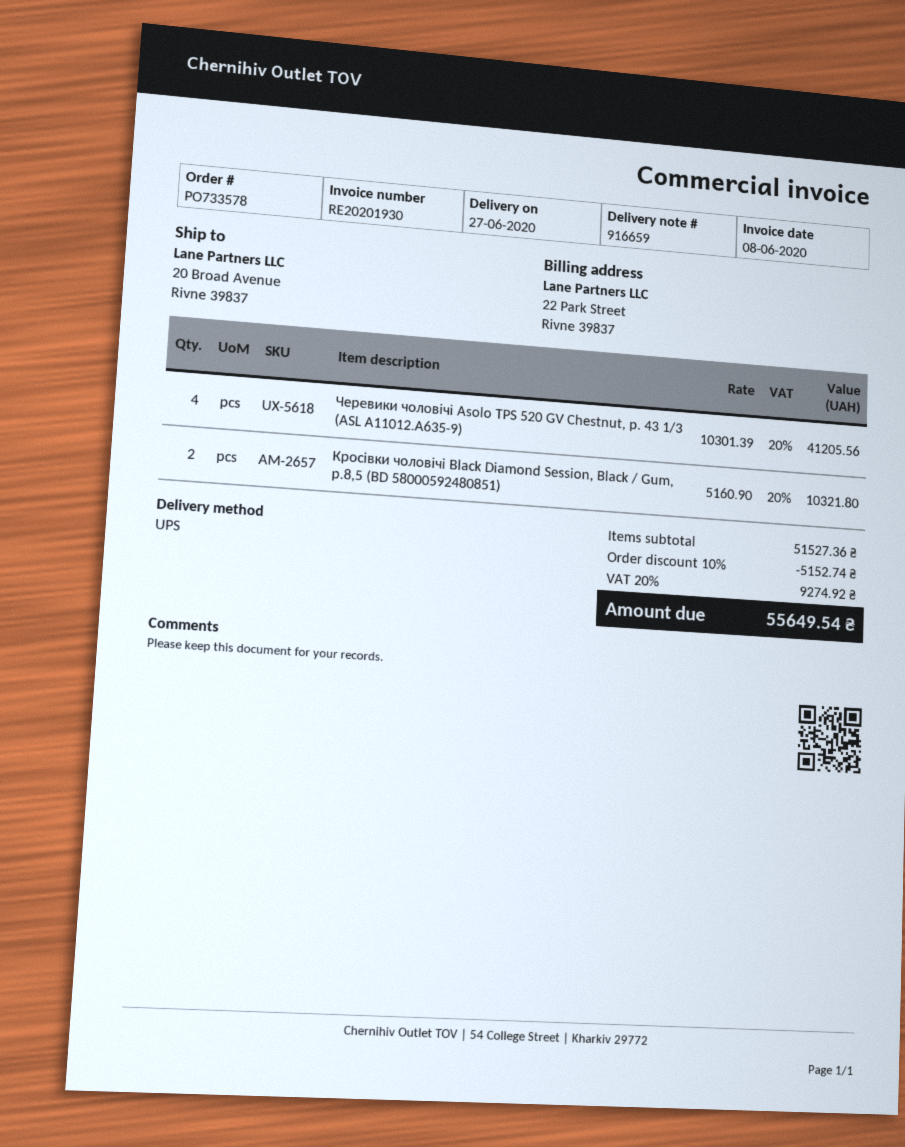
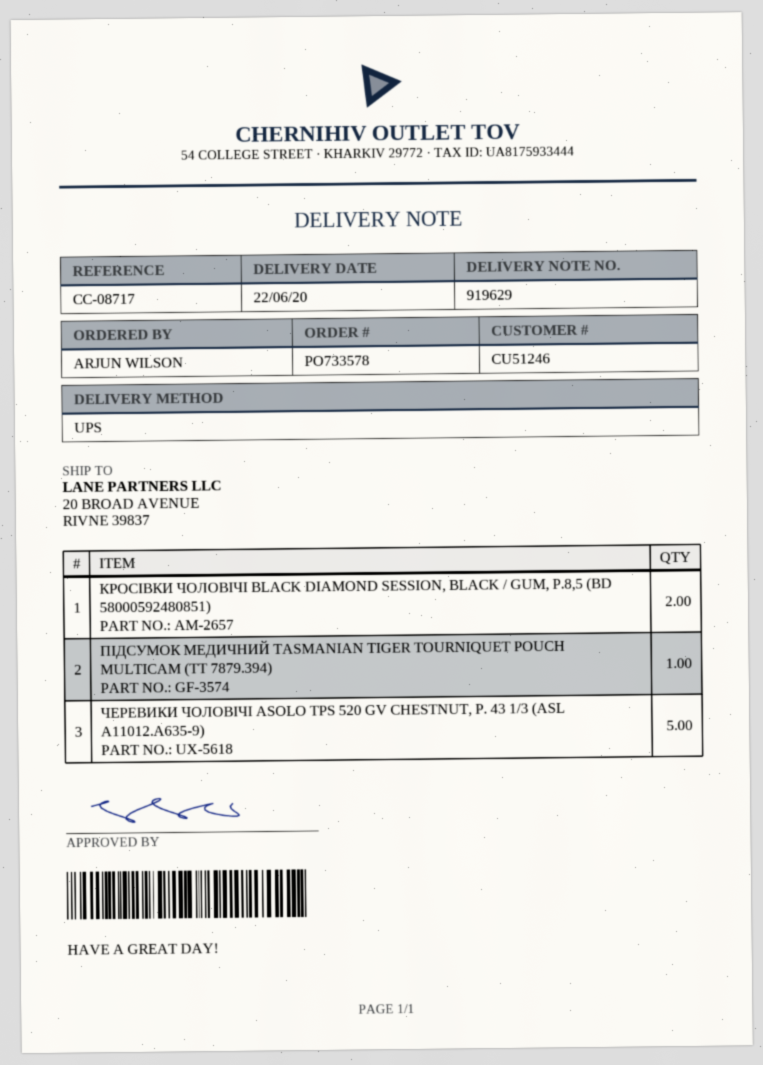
delivery note number: 916659 -> 919629
delivery date: 2020-06-27 -> 2020-06-22
Черевики чоловічі Asolo TPS 520 GV Chestnut, р. 43 1/3 (ASL A11012.A635-9): 4 -> 5
ПІДСУМОК МЕДИЧНИЙ TASMANIAN TIGER TOURNIQUET POUCH MULTICAM (TT 7879.394): none -> 1

